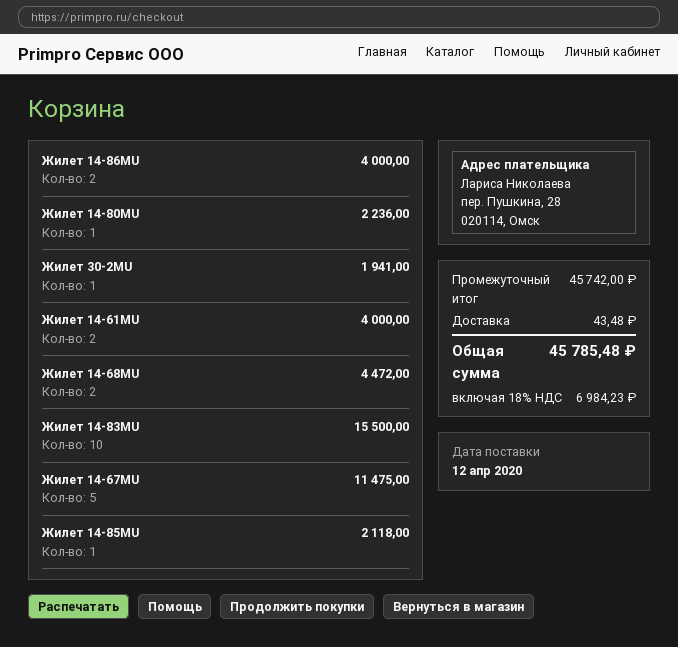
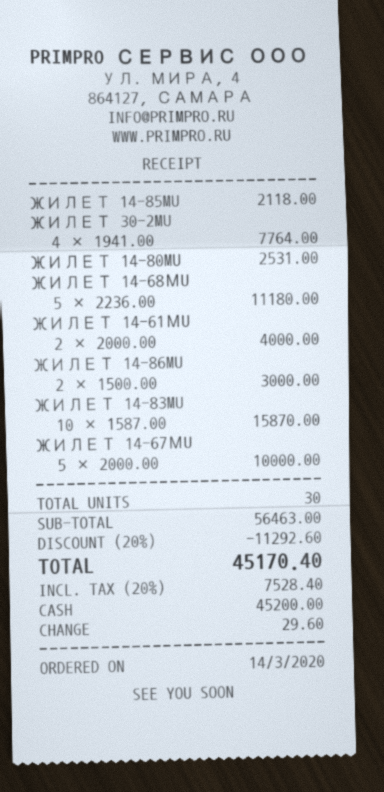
Жилет 14-86MU: 2 for 4000.00 -> 2 for 3000.00
Жилет 14-80MU: 1 for 2236.00 -> 1 for 2531.00
Жилет 30-2MU: 1 for 1941.00 -> 4 for 7764.00
Жилет 14-68МU: 2 for 4472.00 -> 5 for 11180.00
Жилет 14-83MU: 10 for 15500.00 -> 10 for 15870.00
Жилет 14-67МU: 5 for 11475.00 -> 5 for 10000.00
subtotal: 45742.00 -> 56463.00
discount: none -> 20% = 11292.60
shipping: 43.48 -> none
tax: 18% = 6984.23 -> 20% = 7528.40
total: 45785.48 -> 45170.40

